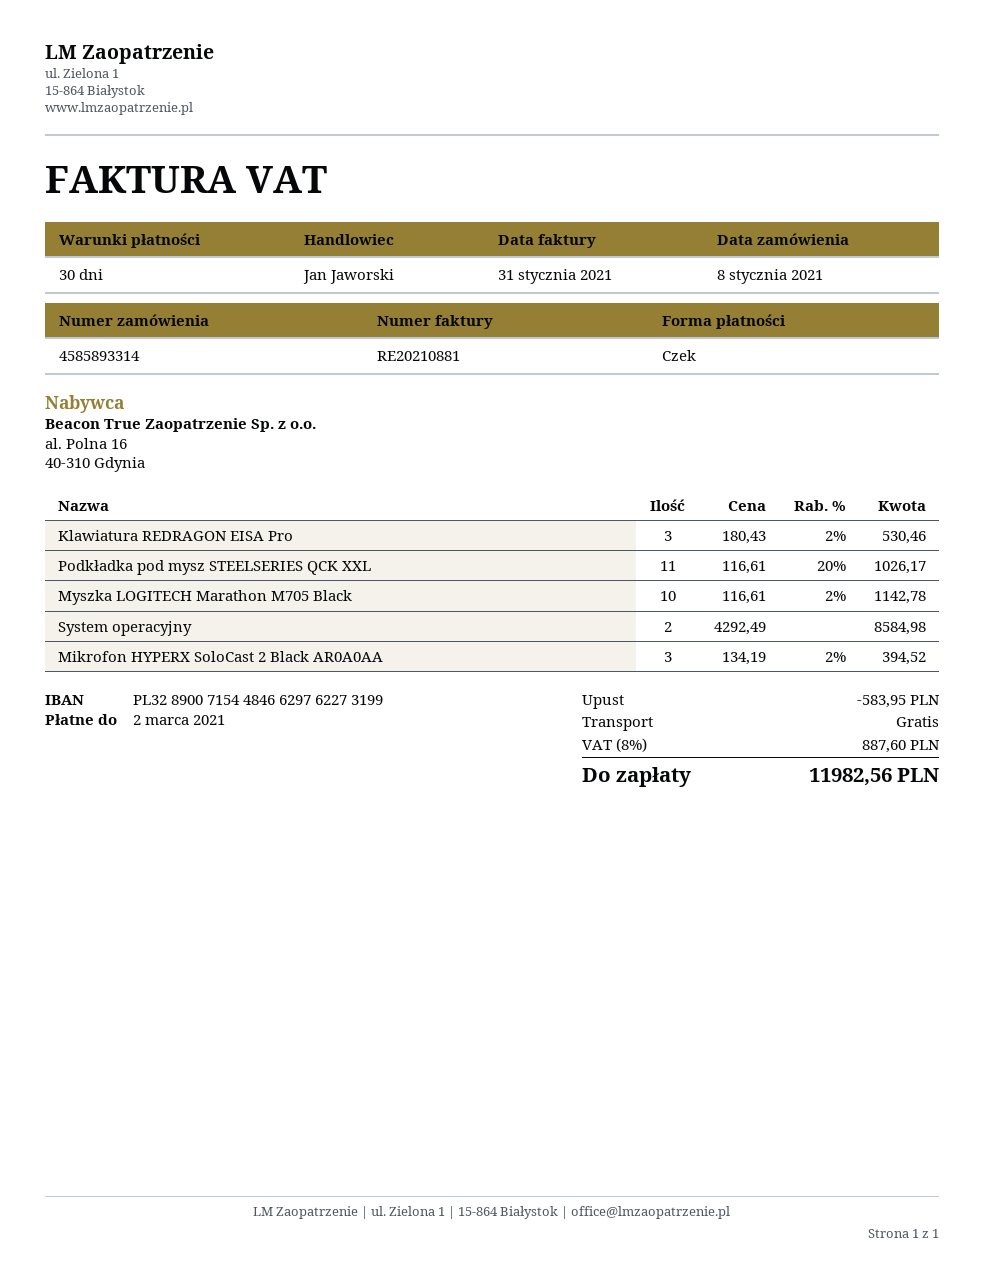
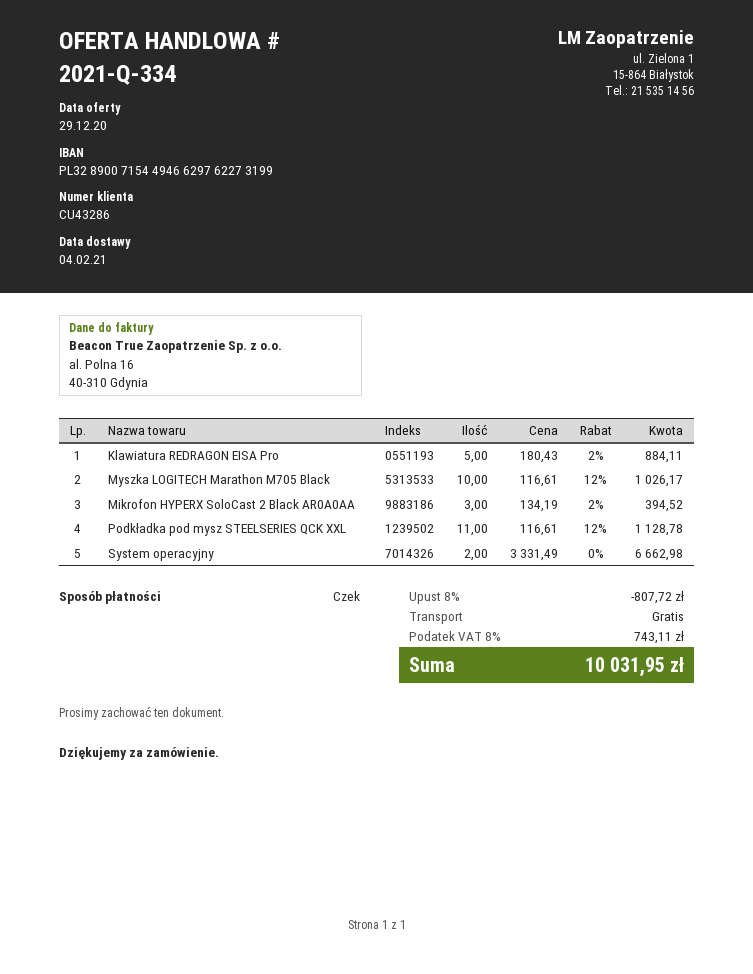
bank account: PL32890071544846629762273199 -> PL32890071544946629762273199
Klawiatura REDRAGON EISA Pro: 3 x 180.43 - 2% = 530.46 -> 5 x 180.43 - 2% = 884.11
Podkładka pod mysz STEELSERIES QCK XXL: 11 x 116.61 - 20% = 1026.17 -> 11 x 116.61 - 12% = 1128.78
Myszka LOGITECH Marathon M705 Black: 10 x 116.61 - 2% = 1142.78 -> 10 x 116.61 - 12% = 1026.17
System operacyjny: 2 x 4292.49 = 8584.98 -> 2 x 3331.49 = 6662.98
discount: 583.95 -> 807.72
tax: 8% = 887.60 -> 8% = 743.11
total: 11982.56 -> 10031.95

